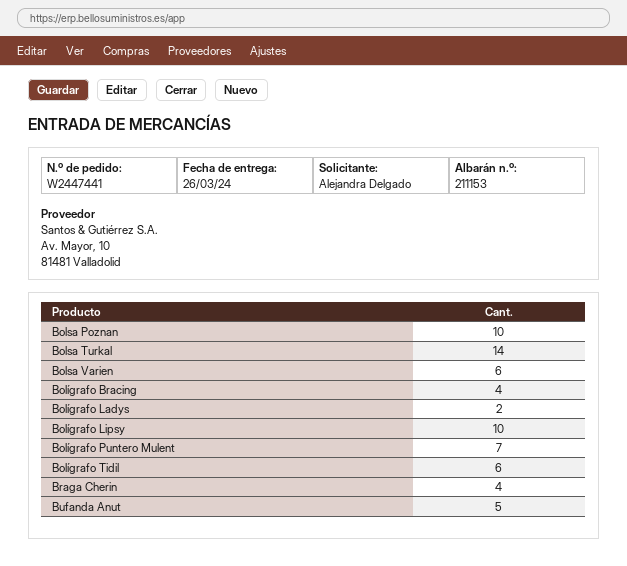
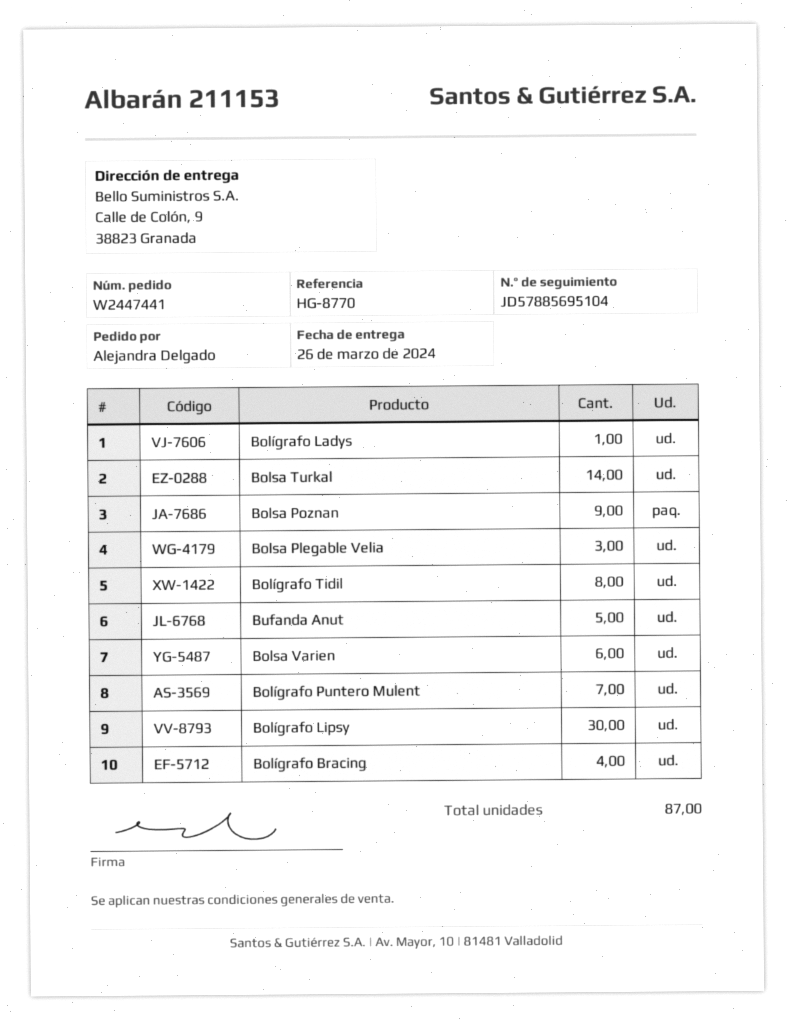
Bolsa Poznan: 10 -> 9
Bolígrafo Ladys: 2 -> 1
Bolígrafo Lipsy: 10 -> 30
Bolígrafo Tidil: 6 -> 8
Braga Cherin: 4 -> none
Bolsa Plegable Velia: none -> 3

